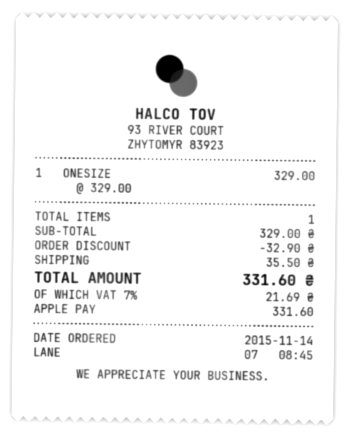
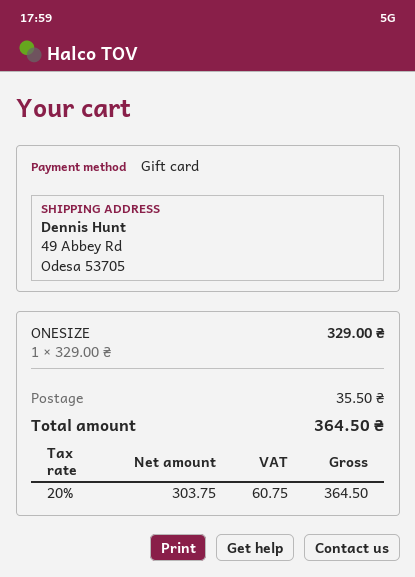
payment method: Apple Pay -> gift card
discount: 32.90 -> none
tax: 7% = 21.69 -> 20% = 60.75
total: 331.60 -> 364.50

